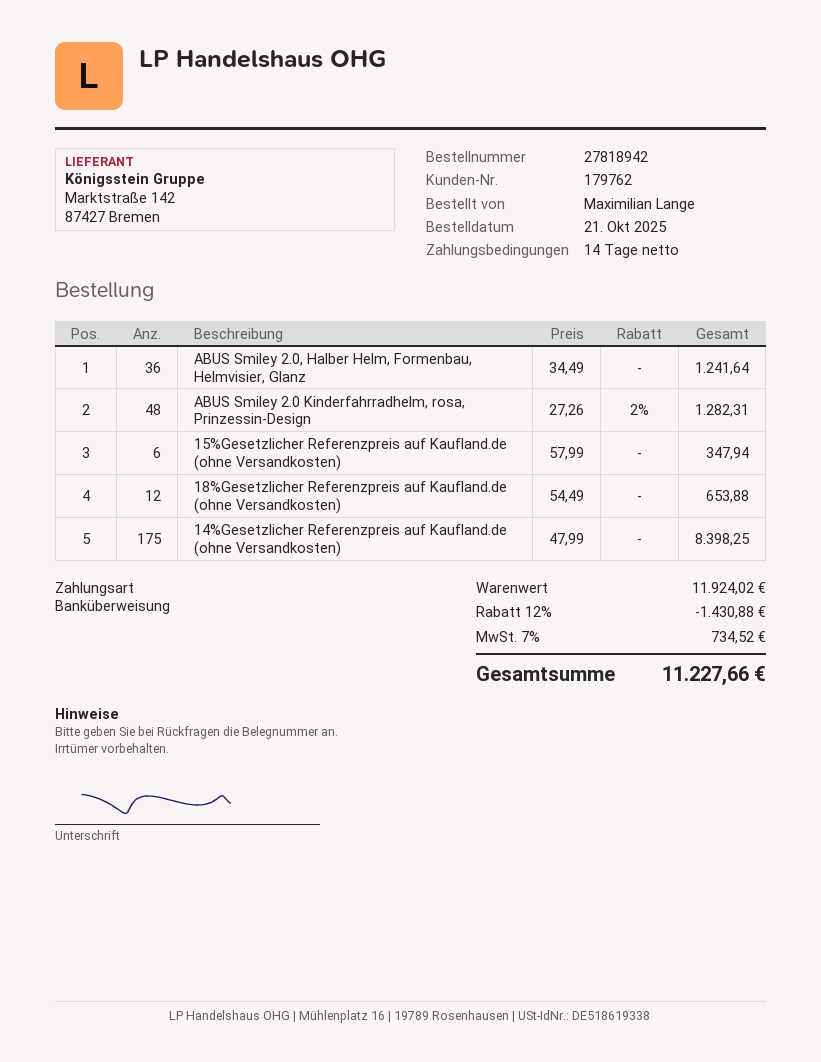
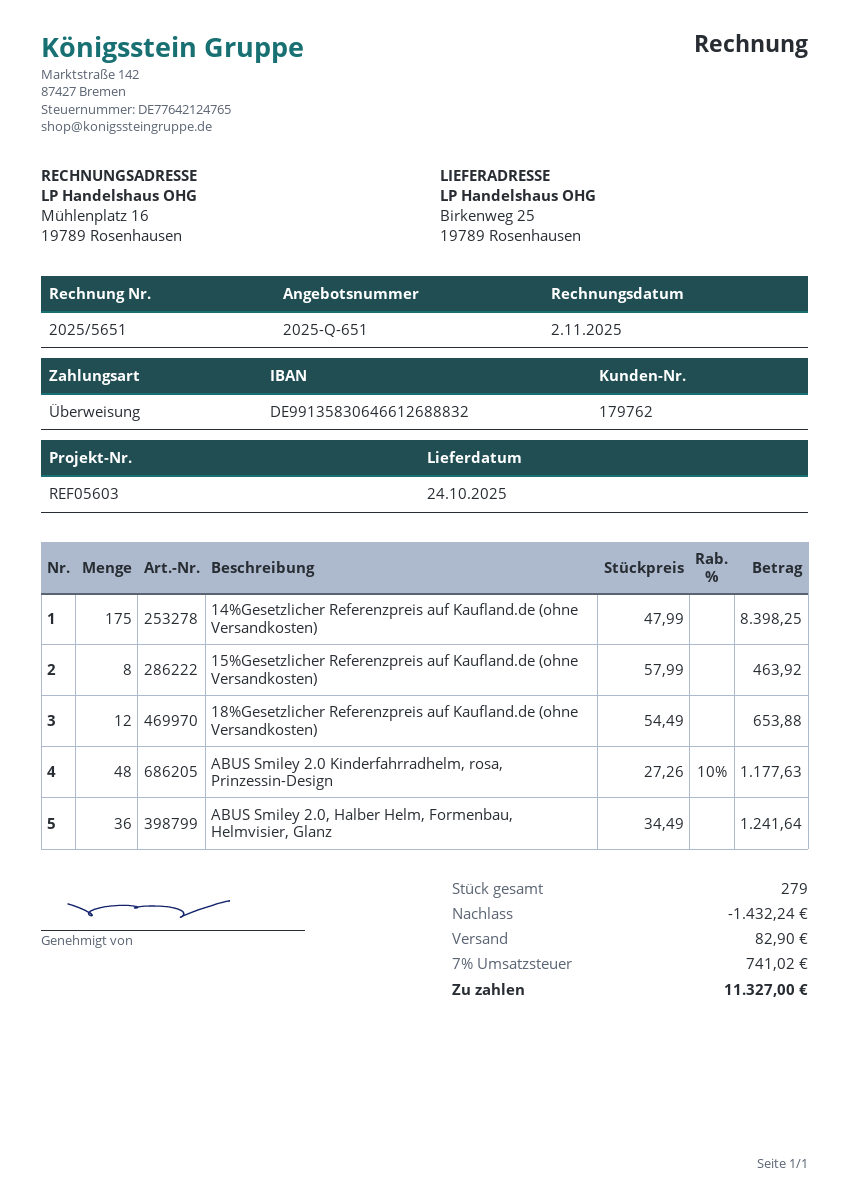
ABUS Smiley 2.0 Kinderfahrradhelm, rosa, Prinzessin-Design: 48 x 27.26 - 2% = 1282.31 -> 48 x 27.26 - 10% = 1177.63
15%Gesetzlicher Referenzpreis auf Kaufland.de (ohne Versandkosten): 6 x 57.99 = 347.94 -> 8 x 57.99 = 463.92
discount: 1430.88 -> 1432.24
shipping: none -> 82.90
tax: 7% = 734.52 -> 7% = 741.02
total: 11227.66 -> 11327.00

